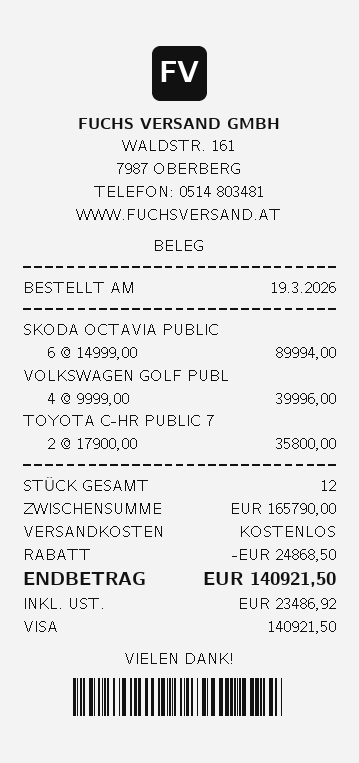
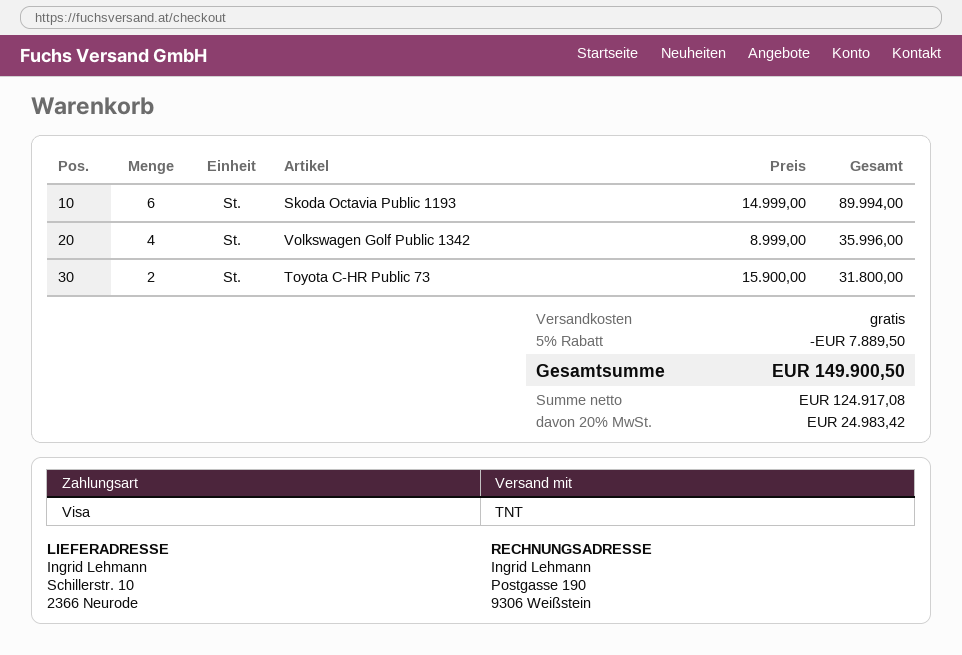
VOLKSWAGEN GOLF PUBL: 4 x 9999.00 = 39996.00 -> 4 x 8999.00 = 35996.00
TOYOTA C-HR PUBLIC 7: 2 x 17900.00 = 35800.00 -> 2 x 15900.00 = 31800.00
discount: 24868.50 -> 7889.50
tax: 23486.92 -> 24983.42
total: 140921.50 -> 149900.50

